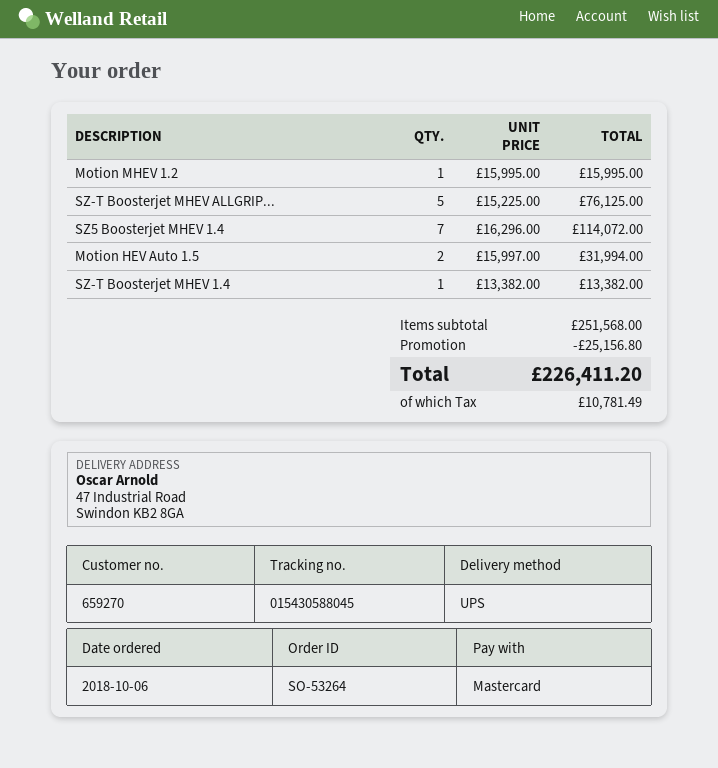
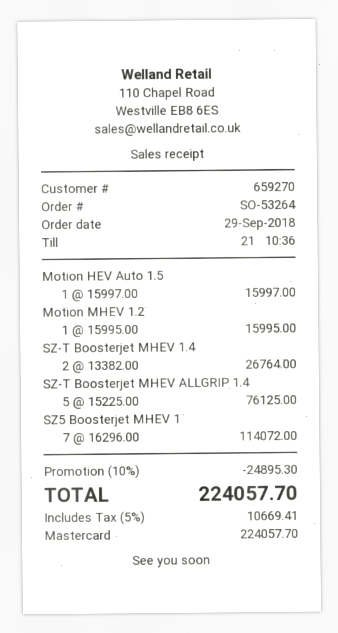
order date: 2018-10-06 -> 2018-09-29
Motion HEV Auto 1.5: 2 x 15997.00 = 31994.00 -> 1 x 15997.00 = 15997.00
SZ-T Boosterjet MHEV 1.4: 1 x 13382.00 = 13382.00 -> 2 x 13382.00 = 26764.00
discount: 25156.80 -> 24895.30
tax: 10781.49 -> 10669.41
total: 226411.20 -> 224057.70

